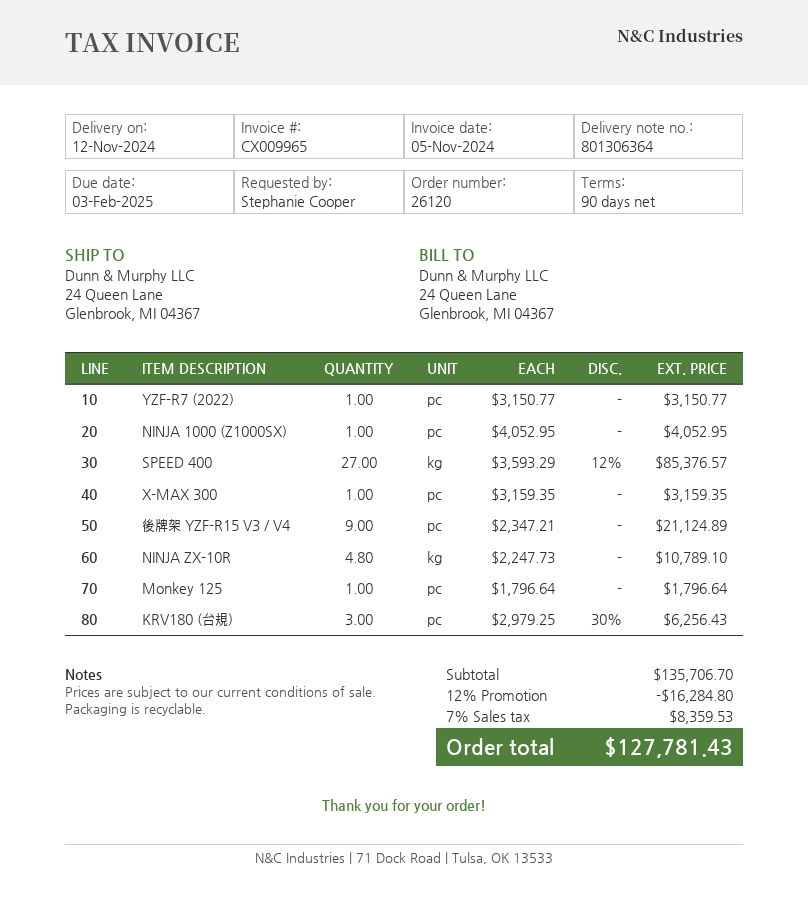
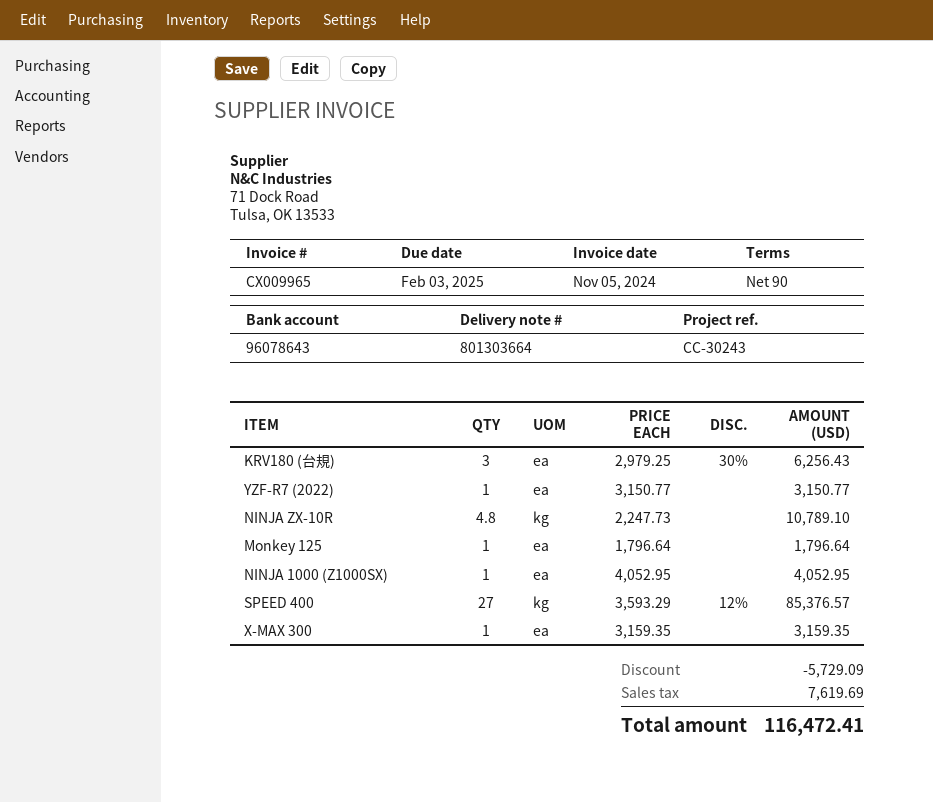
delivery note number: 801306364 -> 801303664
後牌架 YZF-R15 V3 / V4: 9 x 2347.21 = 21124.89 -> none
discount: 16284.80 -> 5729.09
tax: 8359.53 -> 7619.69
total: 127781.43 -> 116472.41

